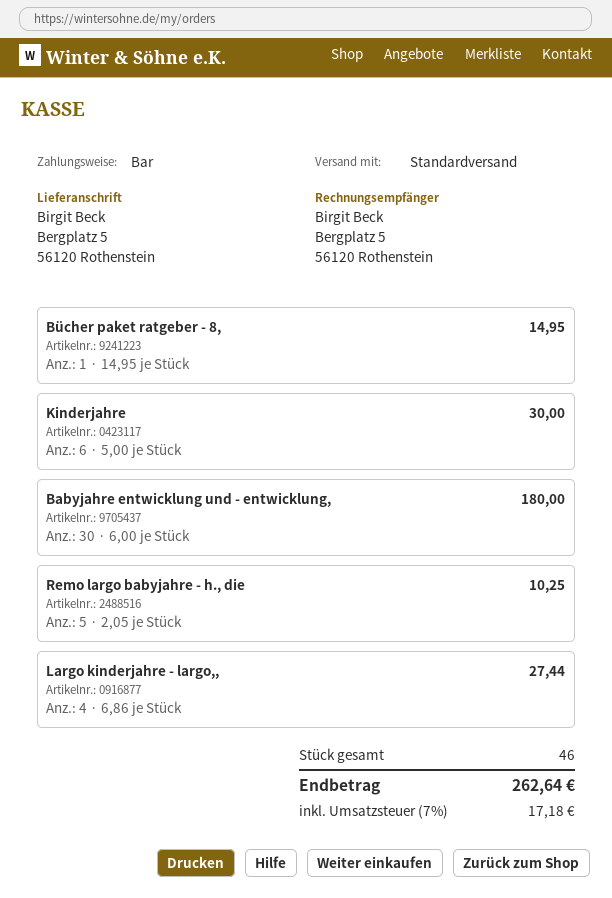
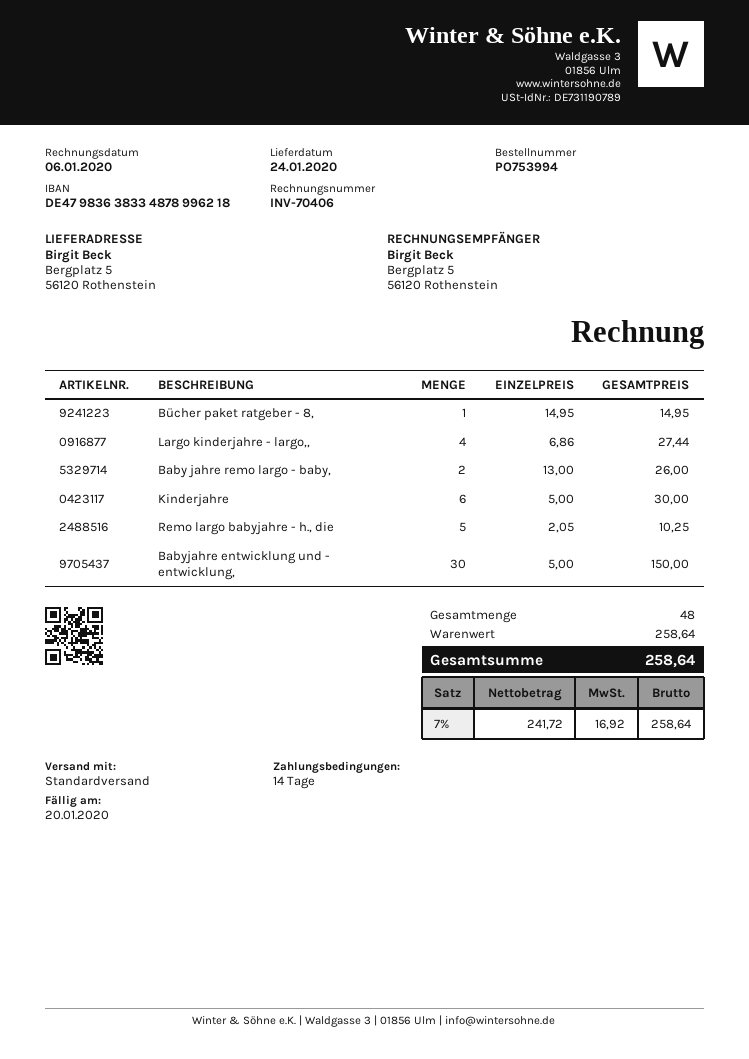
Babyjahre entwicklung und - entwicklung,: 30 x 6.00 = 180.00 -> 30 x 5.00 = 150.00
Baby jahre remo largo - baby,: none -> 2 x 13.00 = 26.00
total quantity: 46 -> 48
tax: 7% = 17.18 -> 7% = 16.92
total: 262.64 -> 258.64

